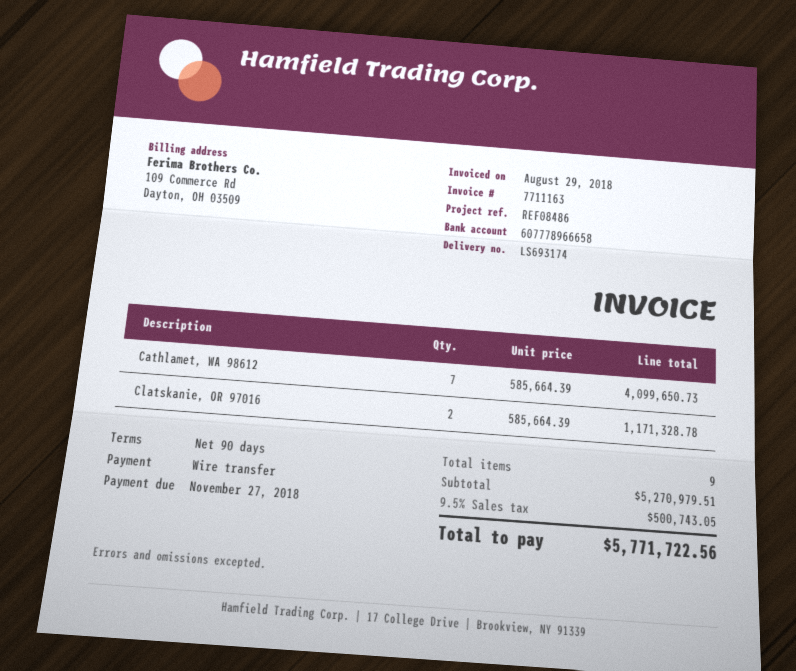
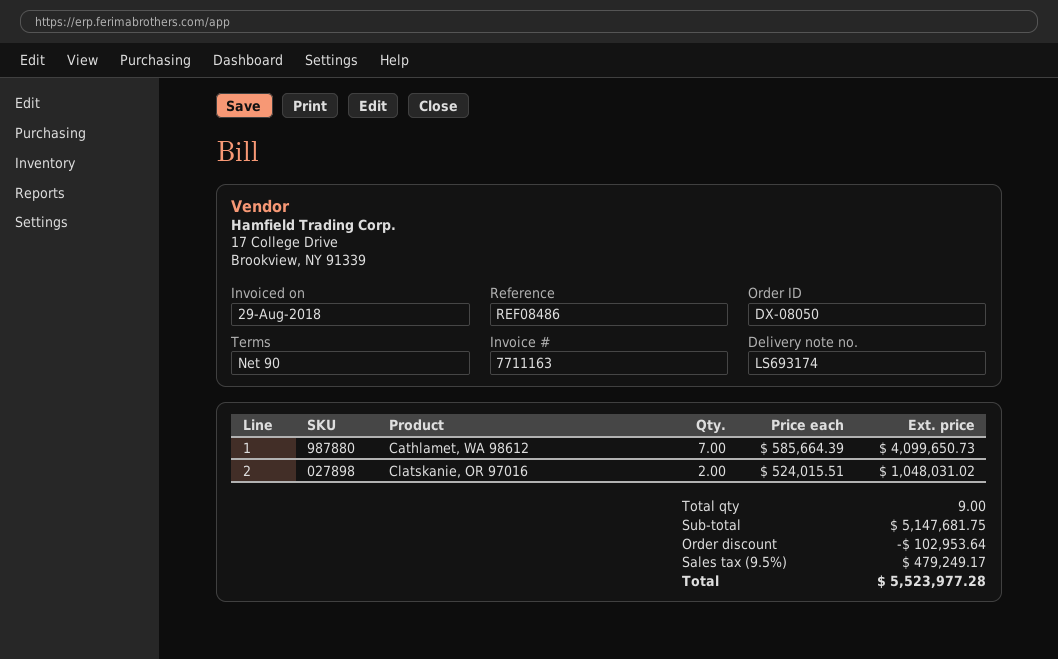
Clatskanie, OR 97016: 2 x 585664.39 = 1171328.78 -> 2 x 524015.51 = 1048031.02
subtotal: 5270979.51 -> 5147681.75
discount: none -> 102953.64
tax: 9.5% = 500743.05 -> 9.5% = 479249.17
total: 5771722.56 -> 5523977.28

